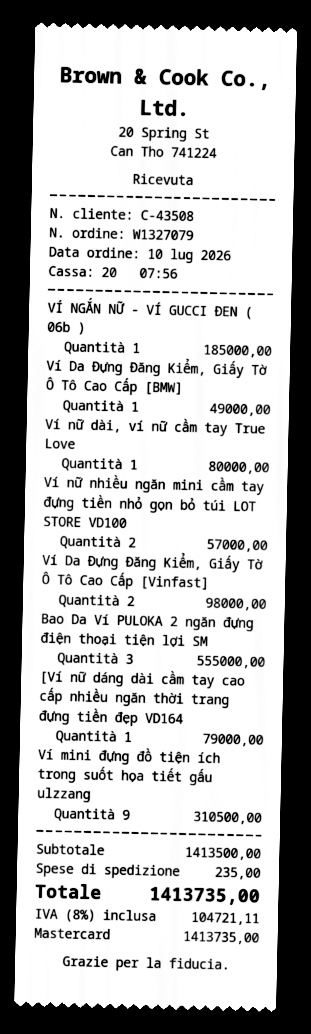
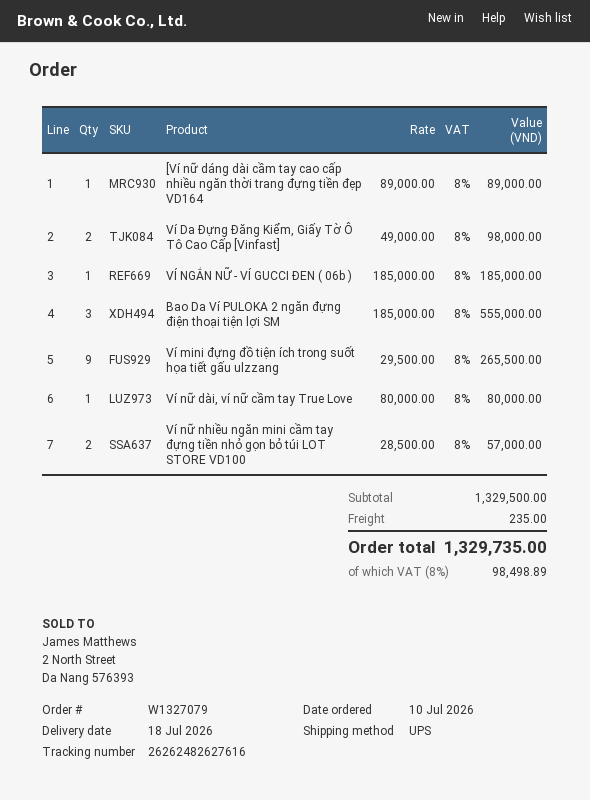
Ví Da Đựng Đăng Kiểm, Giấy Tờ Ô Tô Cao Cấp [BMW]: 1 for 49000.00 -> none
[Ví nữ dáng dài cầm tay cao cấp nhiều ngăn thời trang đựng tiền đẹp VD164: 1 for 79000.00 -> 1 for 89000.00
Ví mini đựng đồ tiện ích trong suốt họa tiết gấu ulzzang: 9 for 310500.00 -> 9 for 265500.00
subtotal: 1413500.00 -> 1329500.00
tax: 8% = 104721.11 -> 8% = 98498.89
total: 1413735.00 -> 1329735.00

